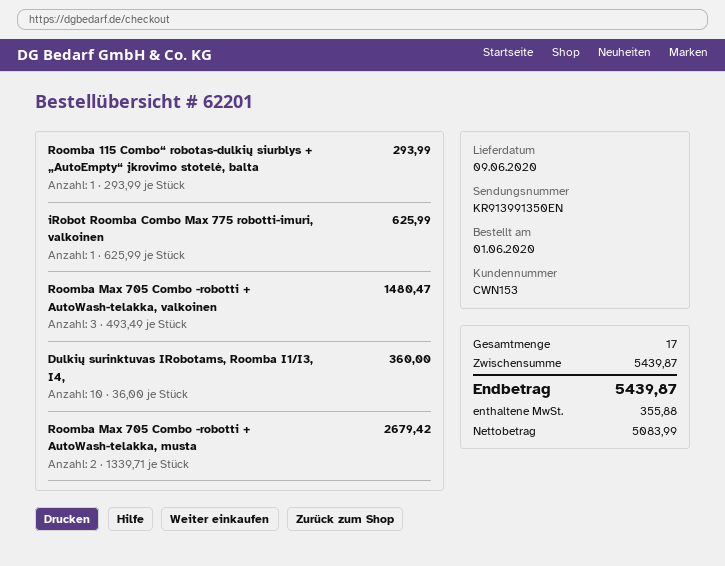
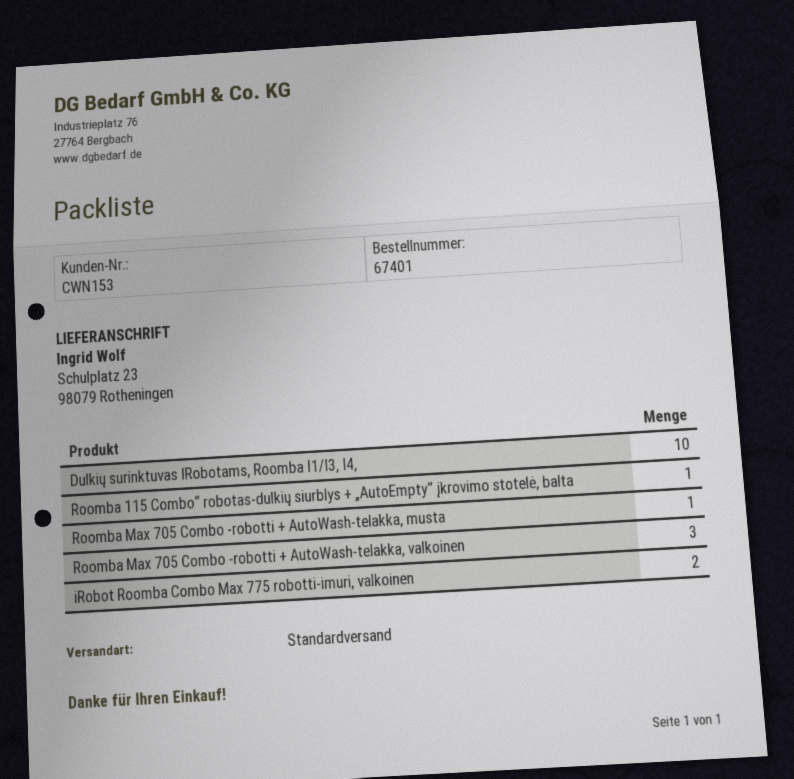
order number: 62201 -> 67401
iRobot Roomba Combo Max 775 robotti-imuri, valkoinen: 1 -> 2
Roomba Max 705 Combo -robotti + AutoWash-telakka, musta: 2 -> 1

